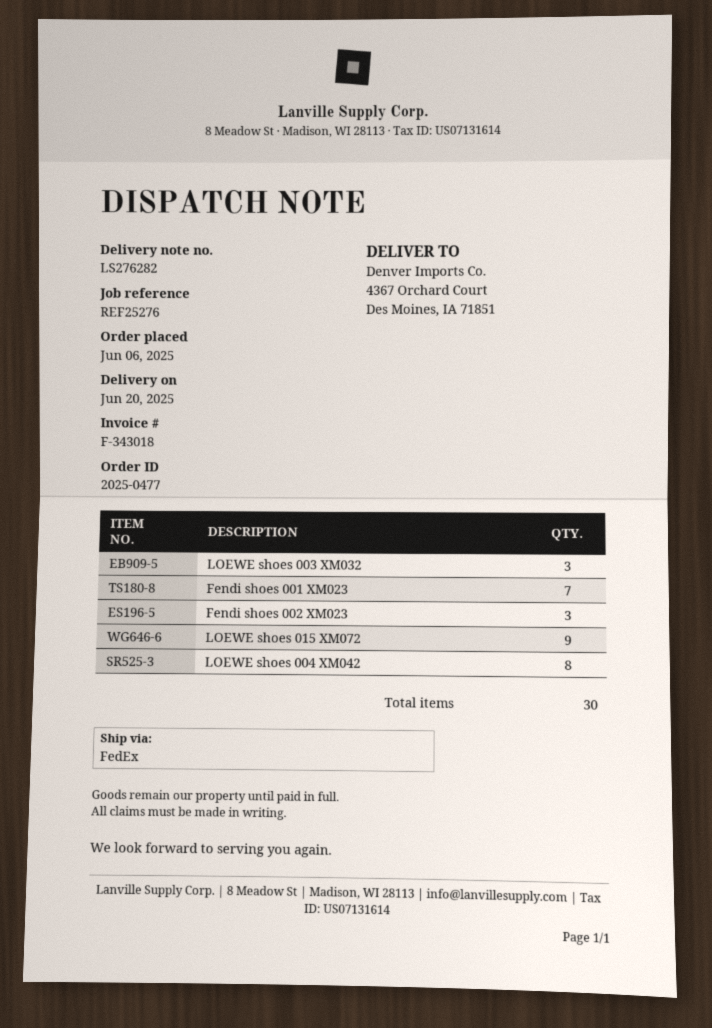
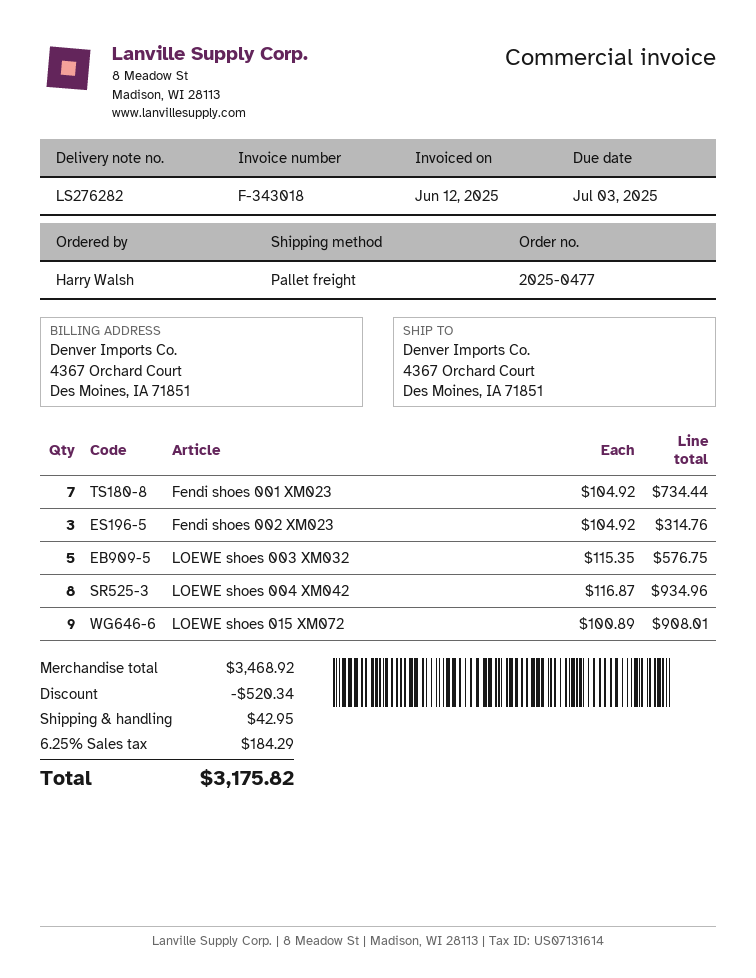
shipping method: FedEx -> pallet freight
LOEWE shoes 003 XM032: 3 -> 5

